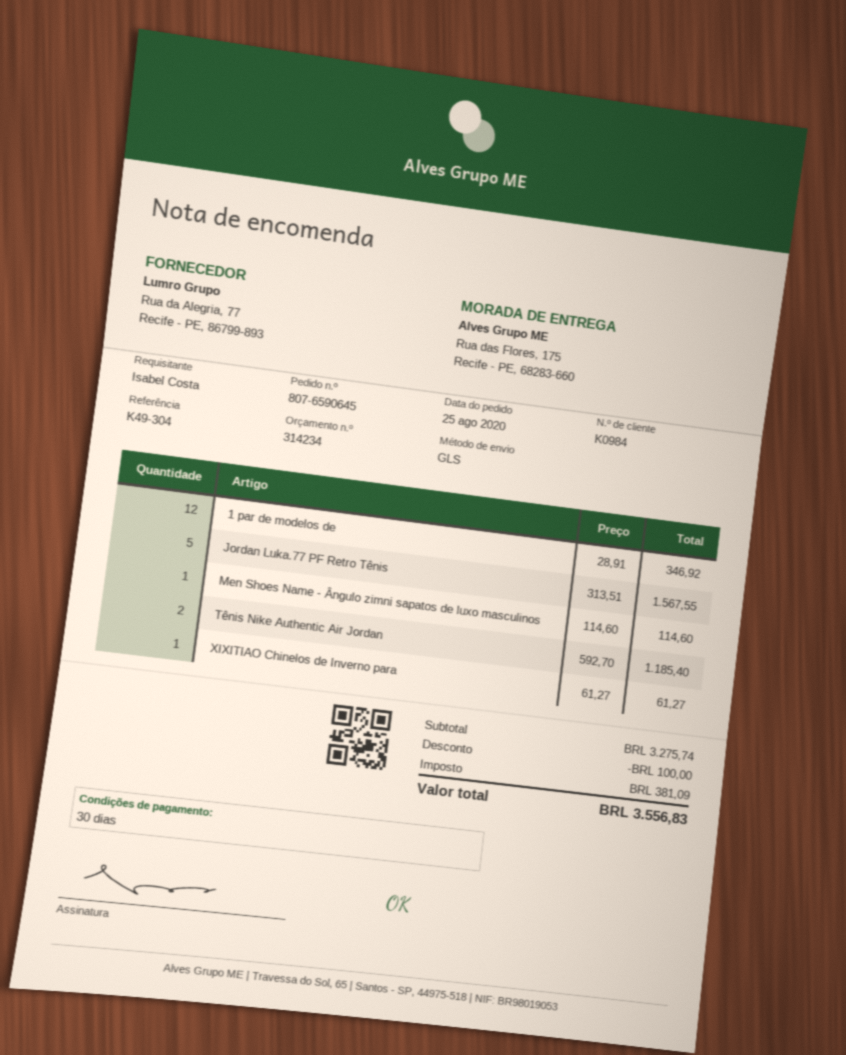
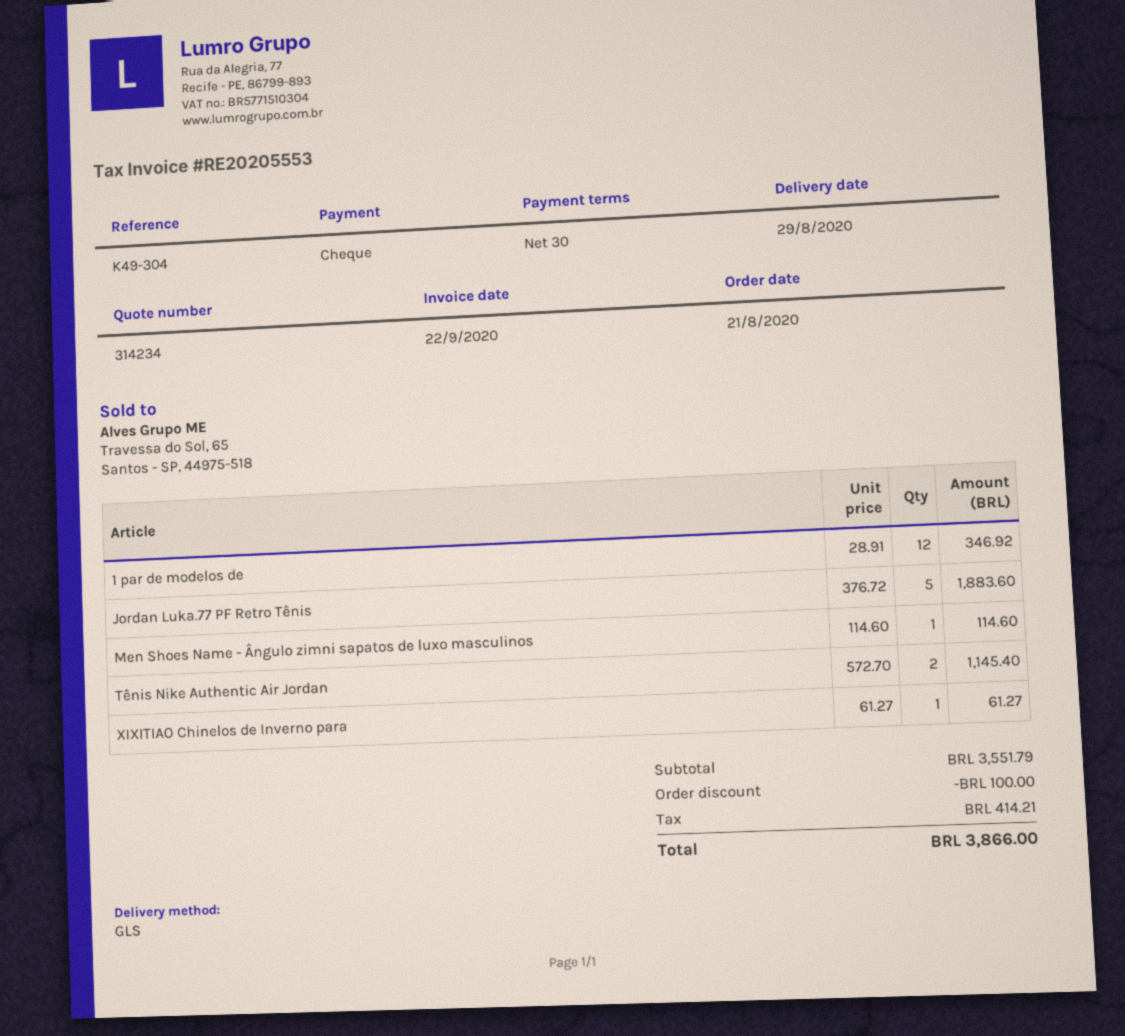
order date: 2020-08-25 -> 2020-08-21
Jordan Luka.77 PF Retro Tênis: 5 x 313.51 = 1567.55 -> 5 x 376.72 = 1883.60
Tênis Nike Authentic Air Jordan: 2 x 592.70 = 1185.40 -> 2 x 572.70 = 1145.40
subtotal: 3275.74 -> 3551.79
tax: 381.09 -> 414.21
total: 3556.83 -> 3866.00

